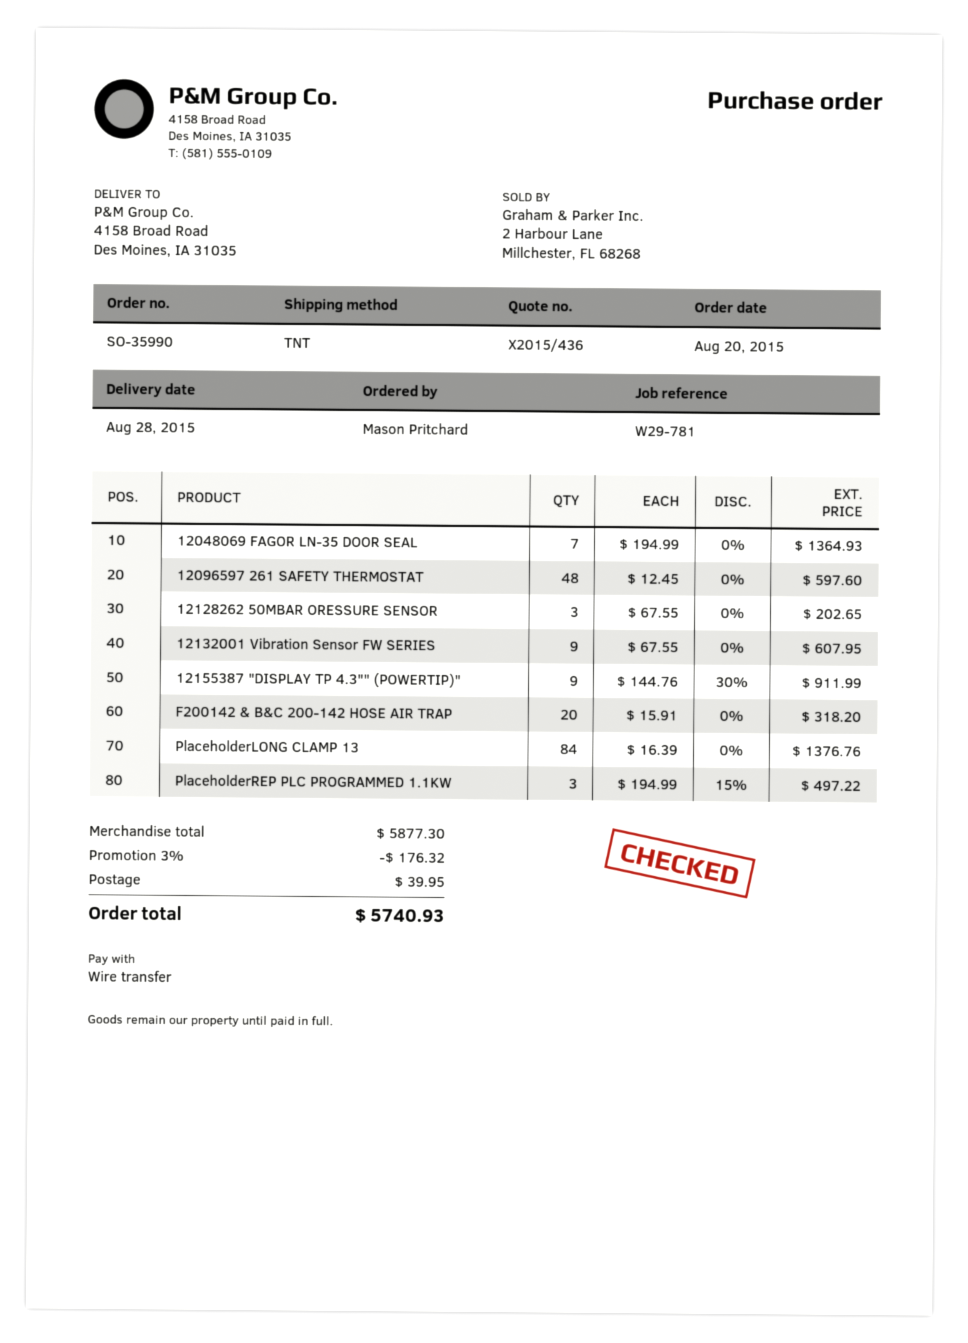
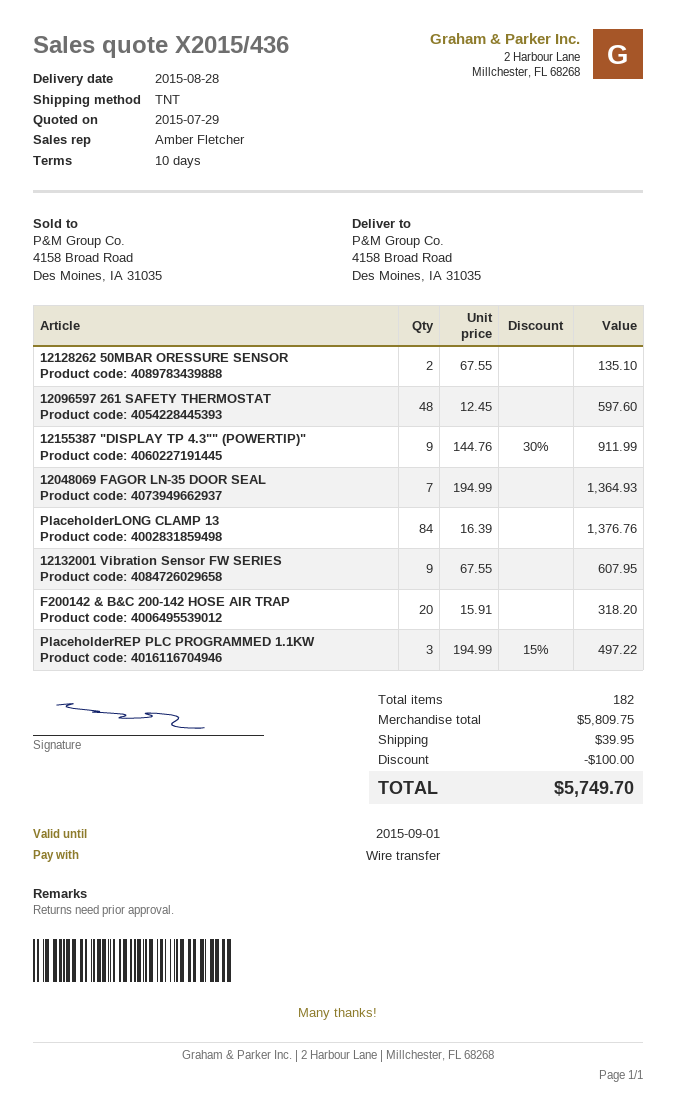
12128262 50MBAR ORESSURE SENSOR: 3 x 67.55 = 202.65 -> 2 x 67.55 = 135.10
subtotal: 5877.30 -> 5809.75
discount: 176.32 -> 100.00
total: 5740.93 -> 5749.70

